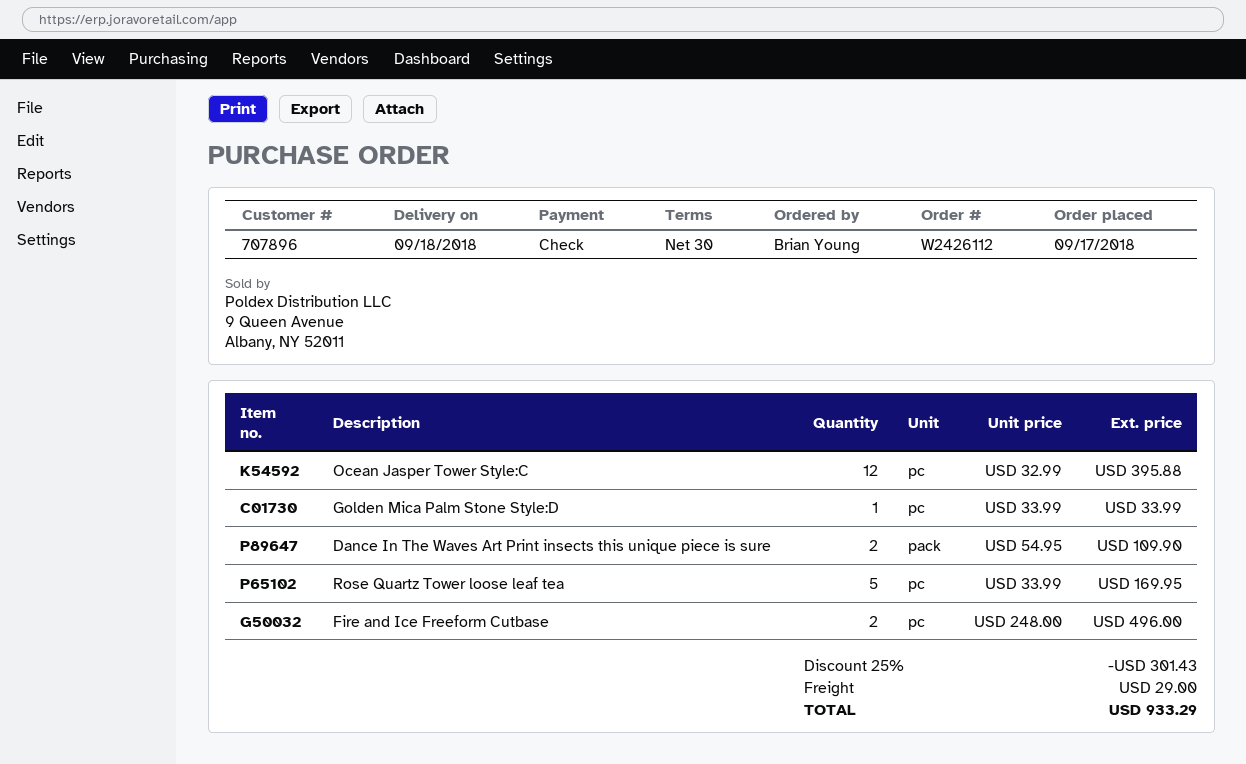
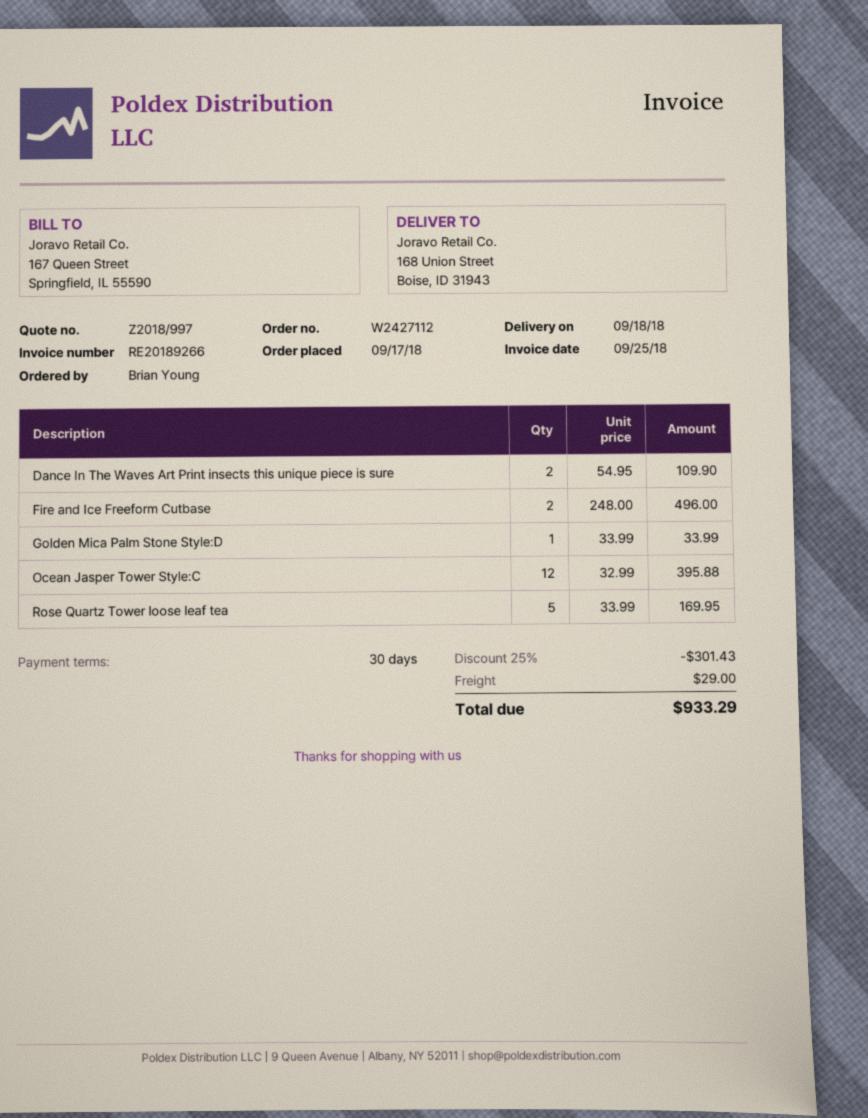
order number: W2426112 -> W2427112

